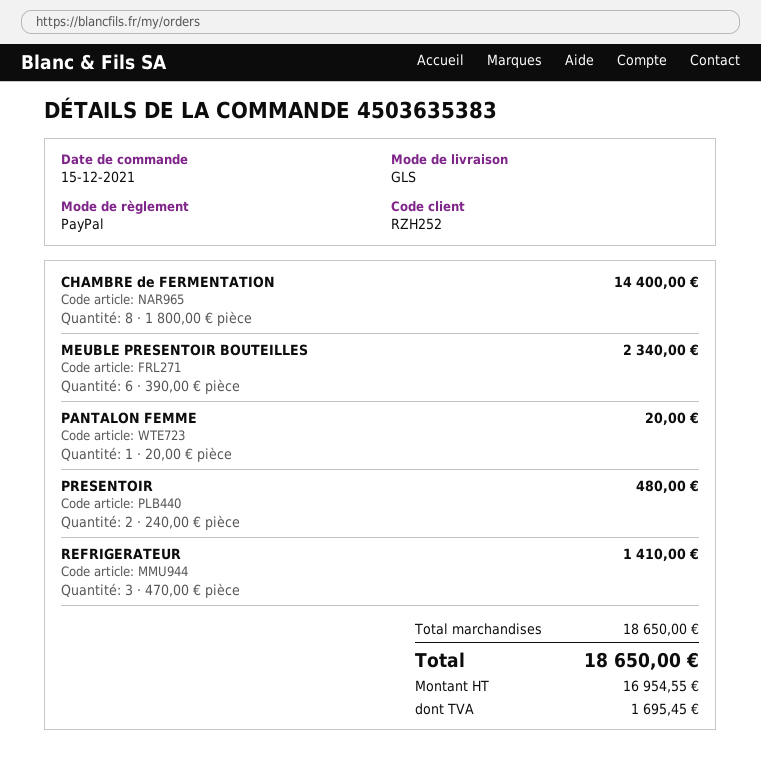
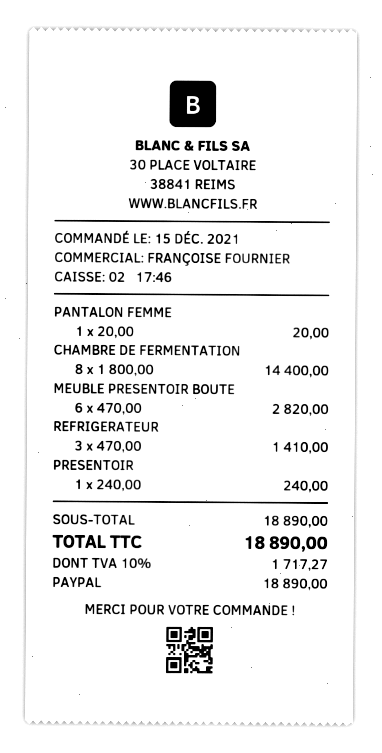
MEUBLE PRESENTOIR BOUTEILLES: 6 x 390.00 = 2340.00 -> 6 x 470.00 = 2820.00
PRESENTOIR: 2 x 240.00 = 480.00 -> 1 x 240.00 = 240.00
subtotal: 18650.00 -> 18890.00
tax: 1695.45 -> 1717.27
total: 18650.00 -> 18890.00

